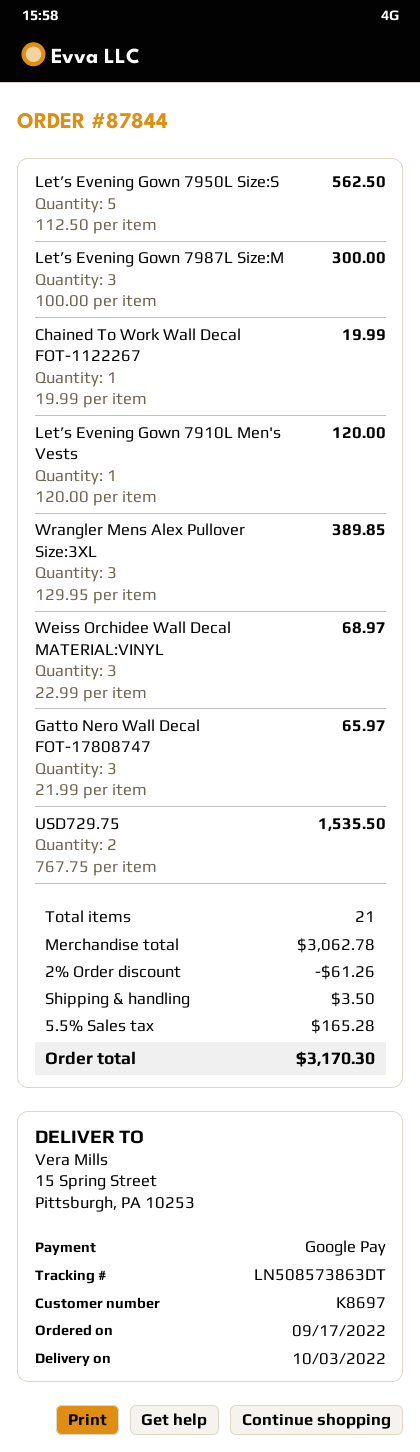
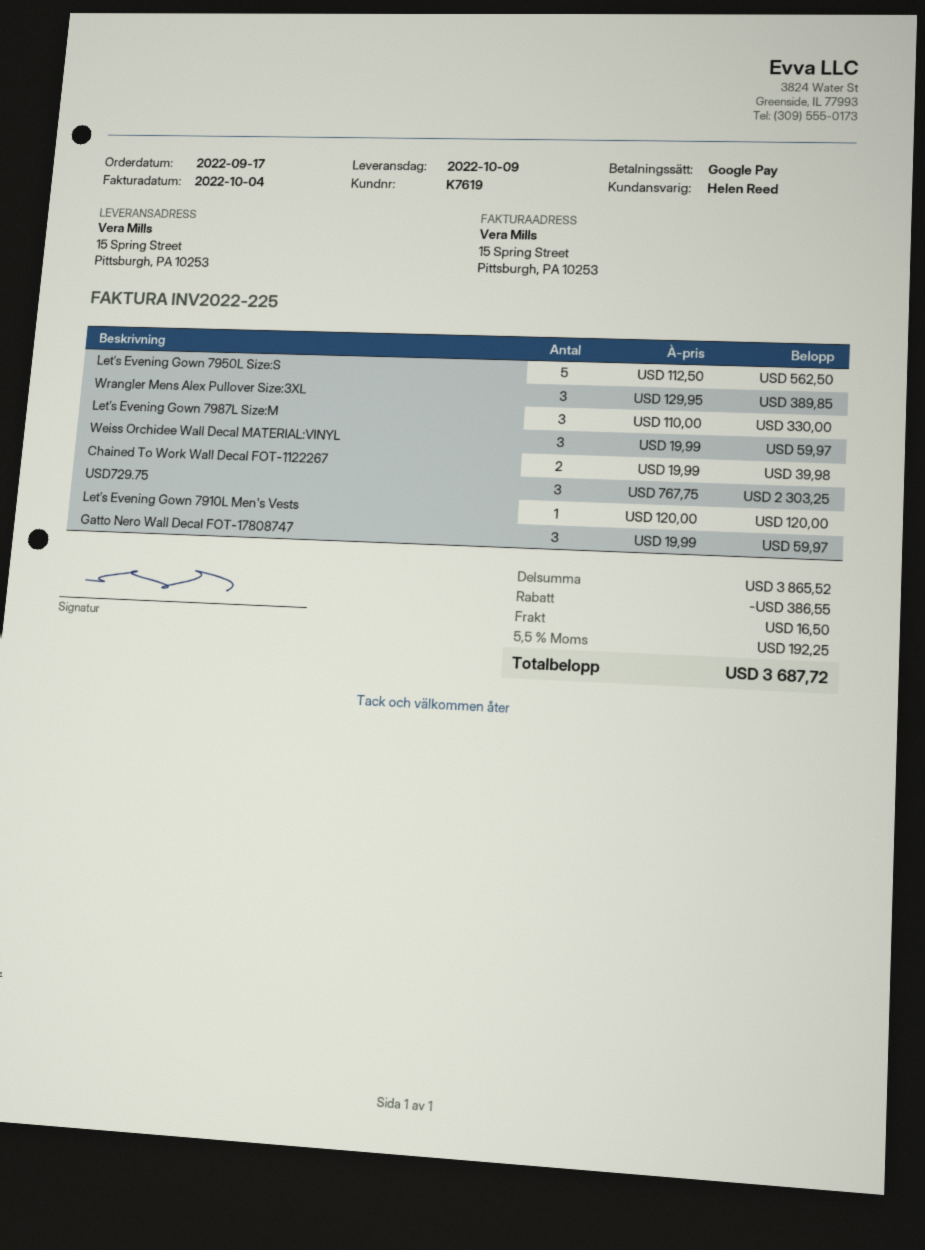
delivery date: 2022-10-03 -> 2022-10-09
customer number: K8697 -> K7619
Let’s Evening Gown 7987L Size:M: 3 x 100.00 = 300.00 -> 3 x 110.00 = 330.00
Chained To Work Wall Decal FOT-1122267: 1 x 19.99 = 19.99 -> 2 x 19.99 = 39.98
Weiss Orchidee Wall Decal MATERIAL:VINYL: 3 x 22.99 = 68.97 -> 3 x 19.99 = 59.97
Gatto Nero Wall Decal FOT-17808747: 3 x 21.99 = 65.97 -> 3 x 19.99 = 59.97
USD729.75: 2 x 767.75 = 1535.50 -> 3 x 767.75 = 2303.25
subtotal: 3062.78 -> 3865.52
discount: 61.26 -> 386.55
shipping: 3.50 -> 16.50
tax: 5.5% = 165.28 -> 5.5% = 192.25
total: 3170.30 -> 3687.72

